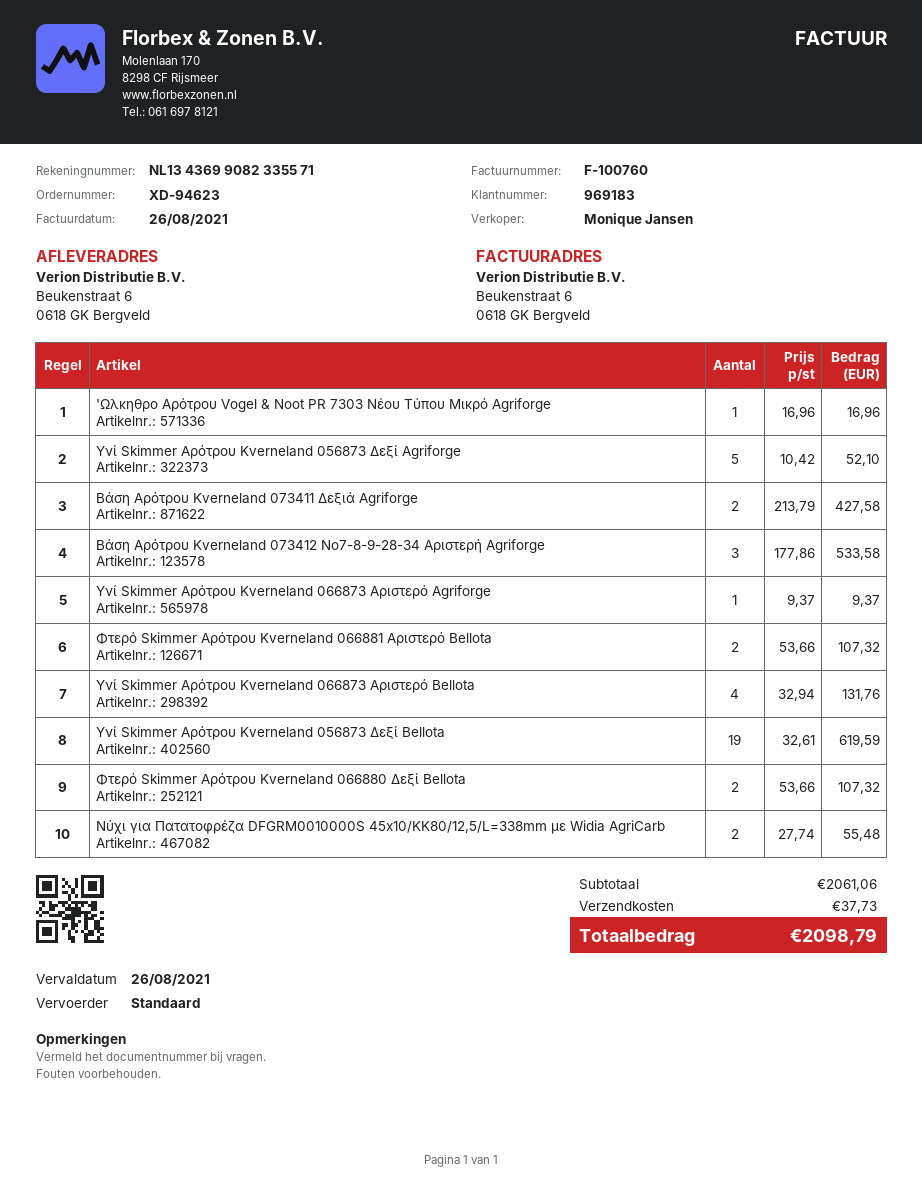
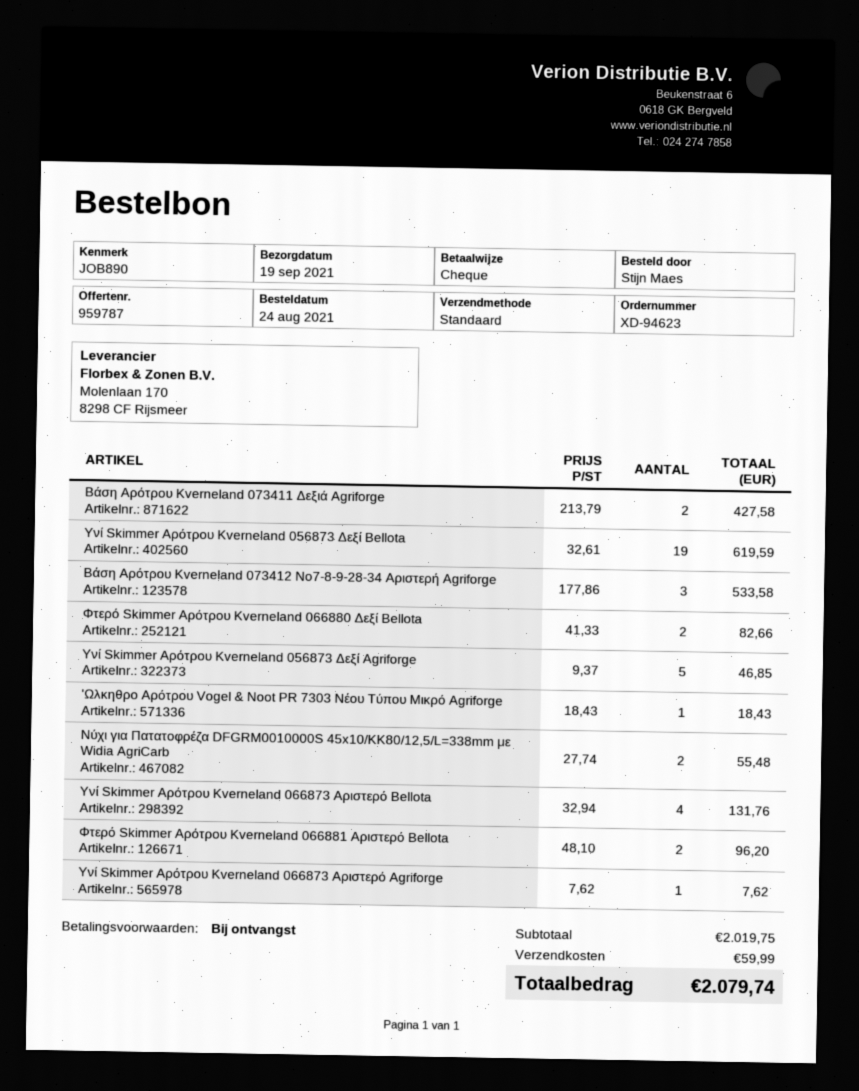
'Ωλκηθρο Αρότρου Vogel & Noot PR 7303 Νέου Τύπου Μικρό Agriforge: 1 x 16.96 = 16.96 -> 1 x 18.43 = 18.43
Υνί Skimmer Αρότρου Kverneland 056873 Δεξί Agriforge: 5 x 10.42 = 52.10 -> 5 x 9.37 = 46.85
Υνί Skimmer Αρότρου Kverneland 066873 Αριστερό Agriforge: 1 x 9.37 = 9.37 -> 1 x 7.62 = 7.62
Φτερό Skimmer Αρότρου Kverneland 066881 Αριστερό Bellota: 2 x 53.66 = 107.32 -> 2 x 48.10 = 96.20
Φτερό Skimmer Αρότρου Kverneland 066880 Δεξί Bellota: 2 x 53.66 = 107.32 -> 2 x 41.33 = 82.66
subtotal: 2061.06 -> 2019.75
shipping: 37.73 -> 59.99
total: 2098.79 -> 2079.74

